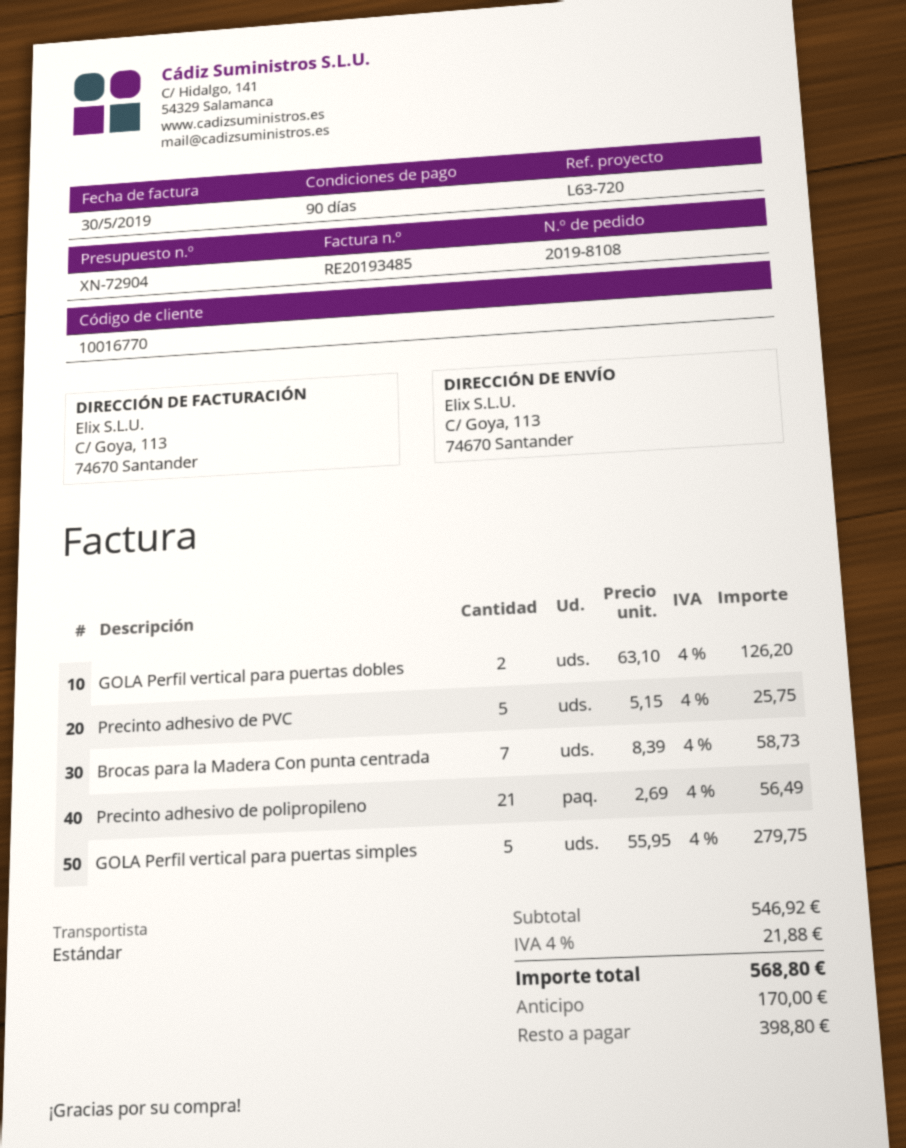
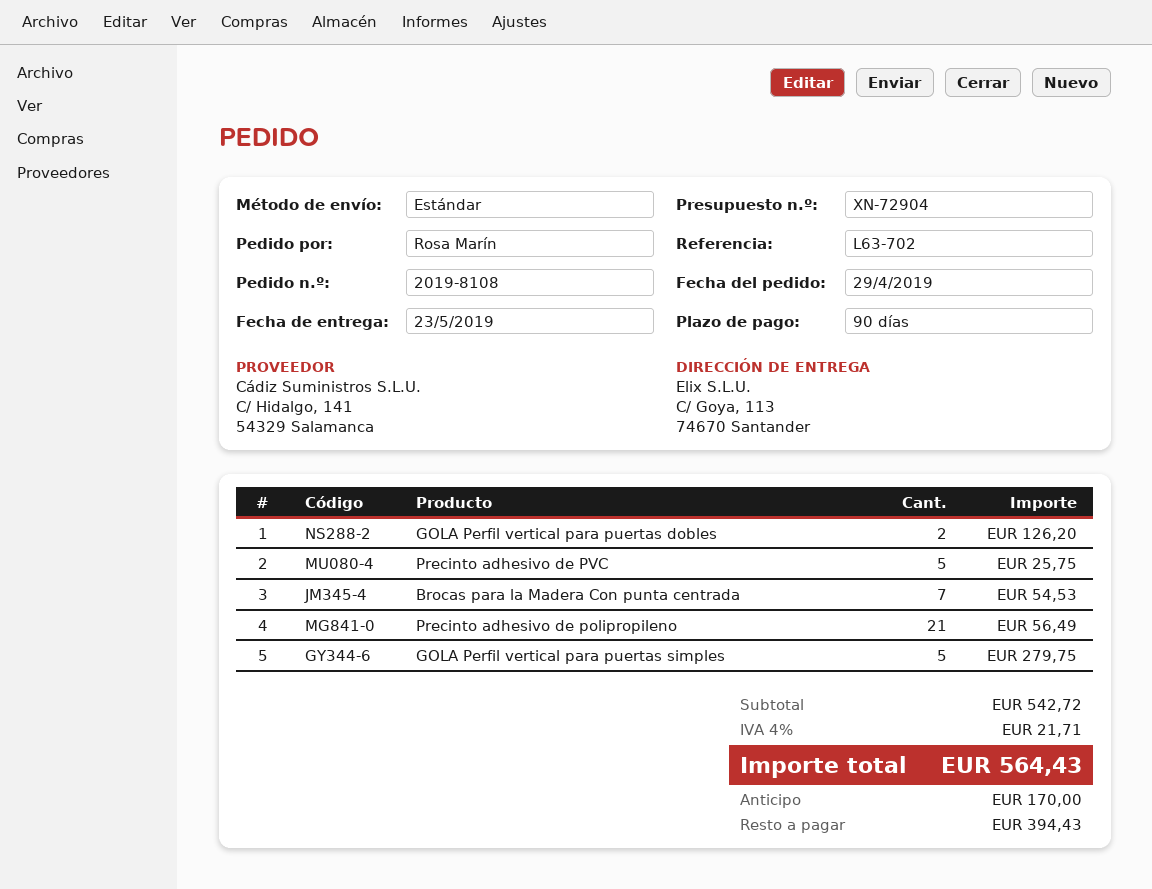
reference: L63-720 -> L63-702
Brocas para la Madera Con punta centrada: 7 for 58.73 -> 7 for 54.53
subtotal: 546.92 -> 542.72
tax: 4% = 21.88 -> 4% = 21.71
total: 568.80 -> 564.43
balance: 398.80 -> 394.43

